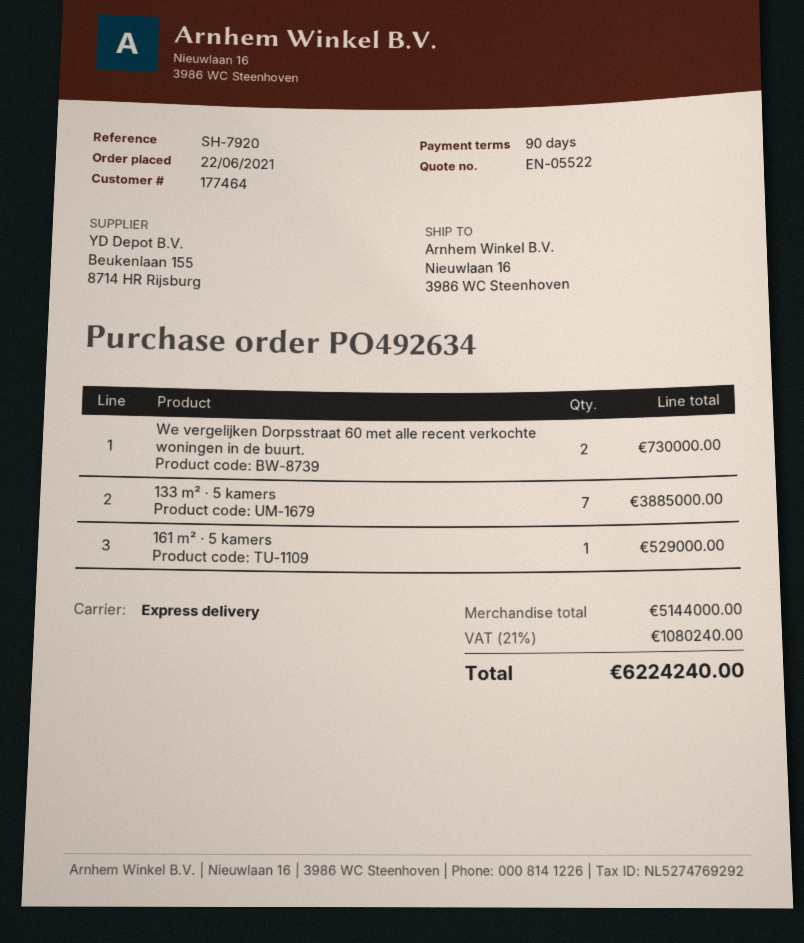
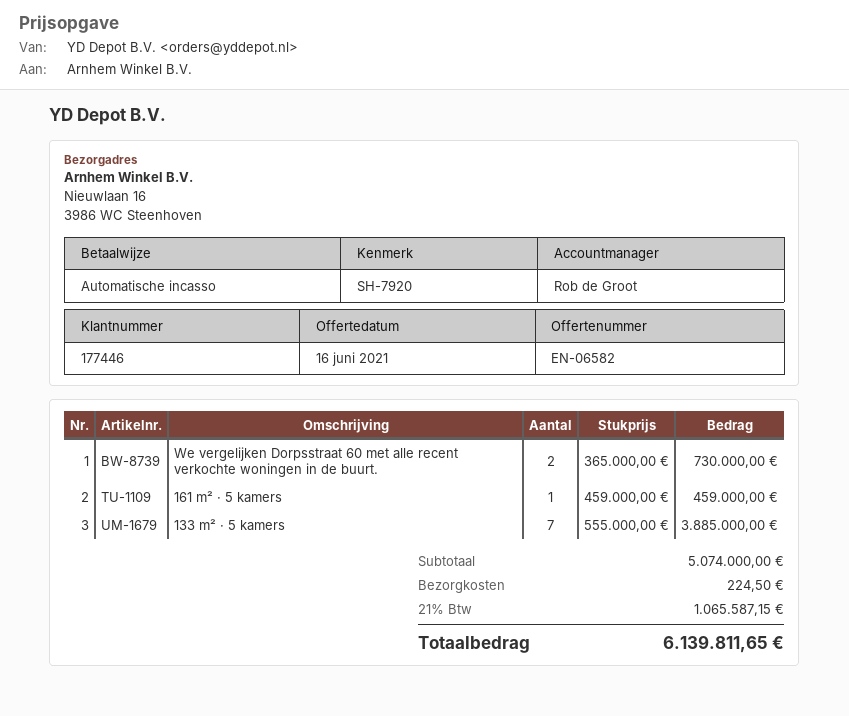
quote number: EN-05522 -> EN-06582
customer number: 177464 -> 177446
161 m² · 5 kamers: 1 for 529000.00 -> 1 for 459000.00
subtotal: 5144000.00 -> 5074000.00
shipping: none -> 224.50
tax: 21% = 1080240.00 -> 21% = 1065587.15
total: 6224240.00 -> 6139811.65

